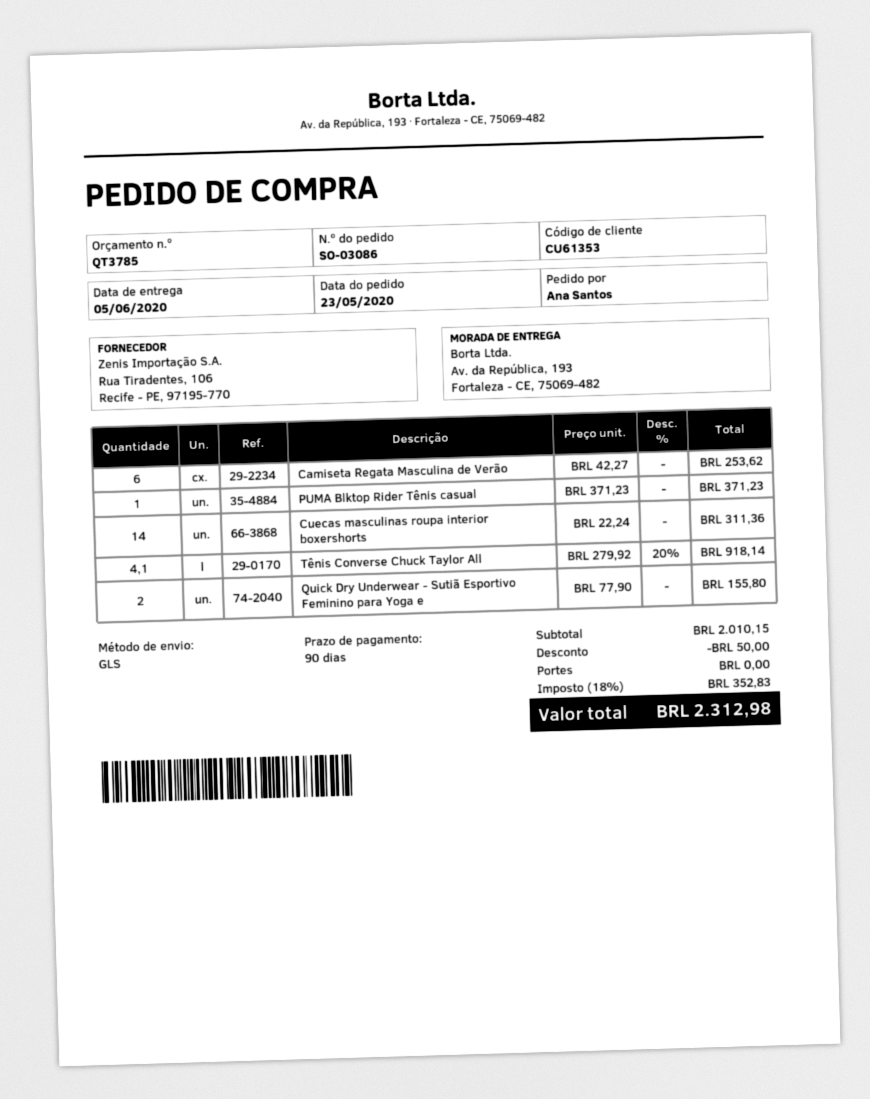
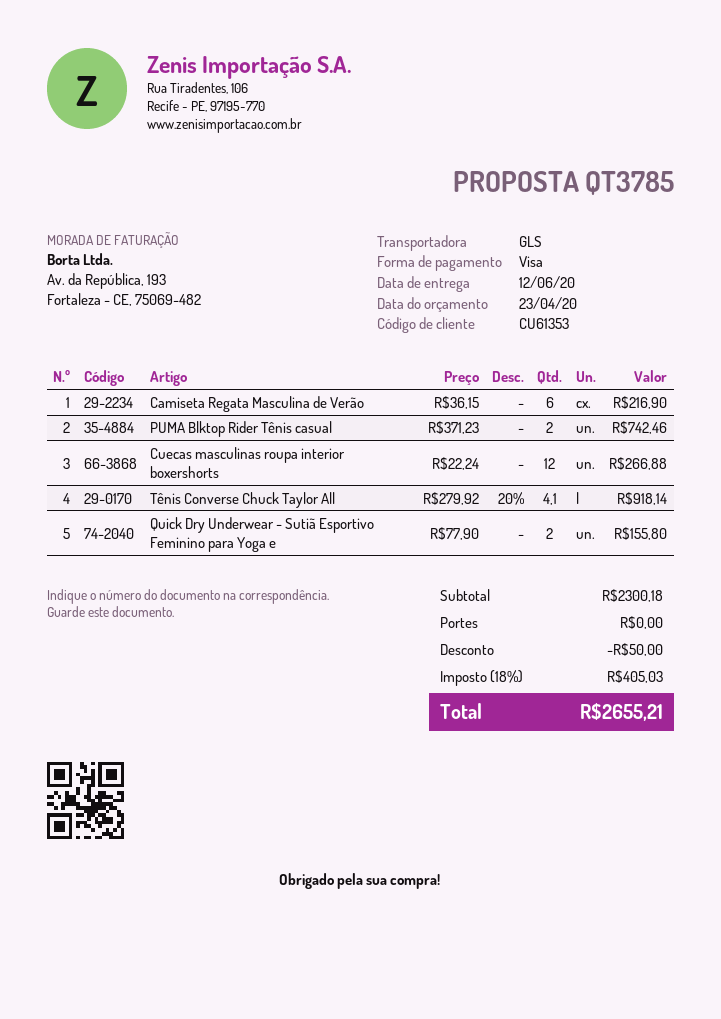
delivery date: 2020-06-05 -> 2020-06-12
Camiseta Regata Masculina de Verão: 6 x 42.27 = 253.62 -> 6 x 36.15 = 216.90
PUMA Blktop Rider Tênis casual: 1 x 371.23 = 371.23 -> 2 x 371.23 = 742.46
Cuecas masculinas roupa interior boxershorts: 14 x 22.24 = 311.36 -> 12 x 22.24 = 266.88
subtotal: 2010.15 -> 2300.18
tax: 18% = 352.83 -> 18% = 405.03
total: 2312.98 -> 2655.21

